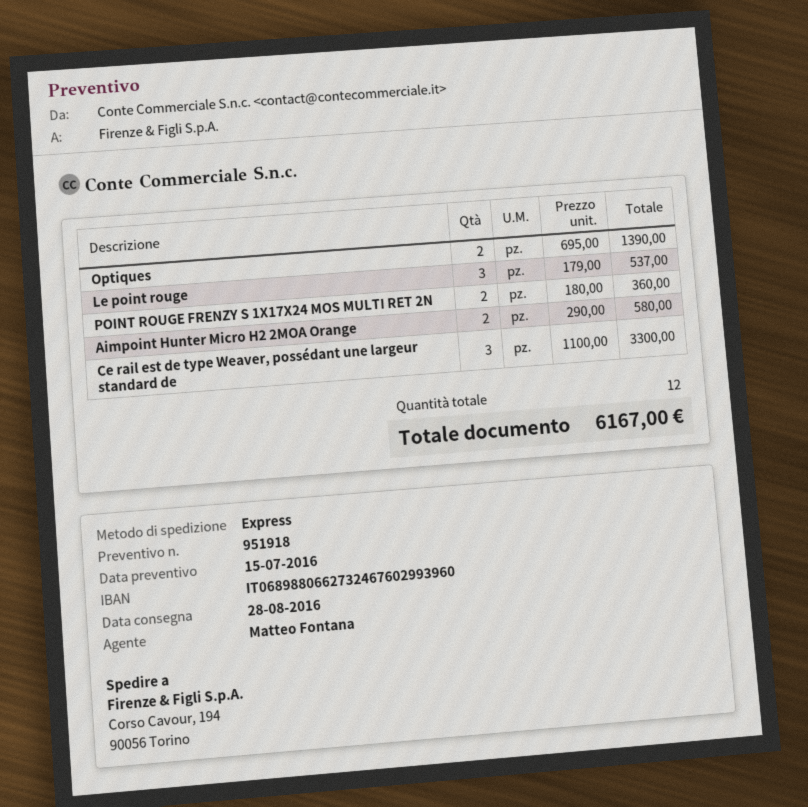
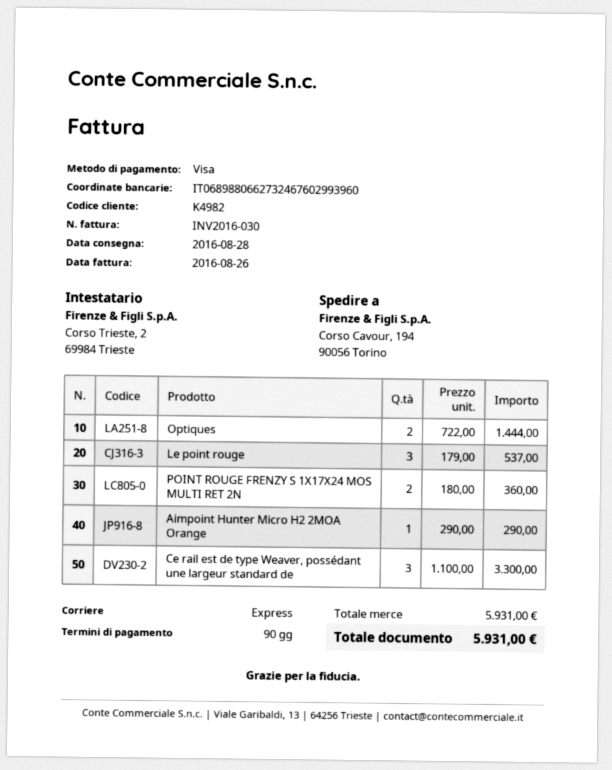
Optiques: 2 x 695.00 = 1390.00 -> 2 x 722.00 = 1444.00
Aimpoint Hunter Micro H2 2MOA Orange: 2 x 290.00 = 580.00 -> 1 x 290.00 = 290.00
total: 6167.00 -> 5931.00

